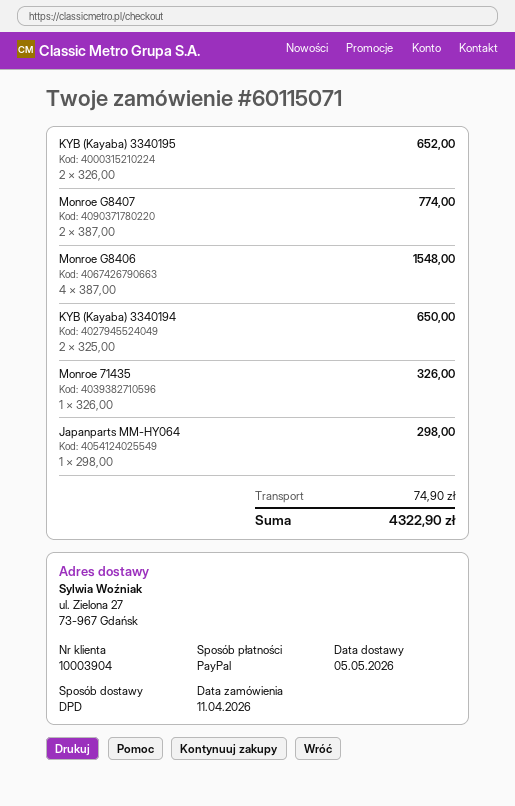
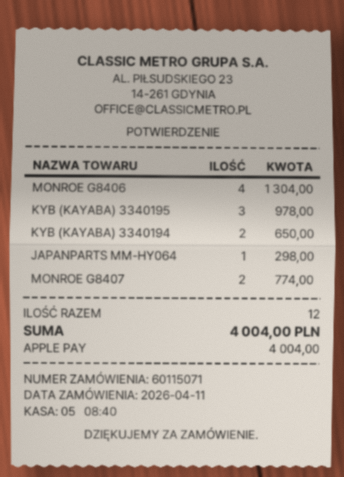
payment method: PayPal -> Apple Pay
KYB (Kayaba) 3340195: 2 for 652.00 -> 3 for 978.00
Monroe G8406: 4 for 1548.00 -> 4 for 1304.00
Monroe 71435: 1 for 326.00 -> none
shipping: 74.90 -> none
total: 4322.90 -> 4004.00

